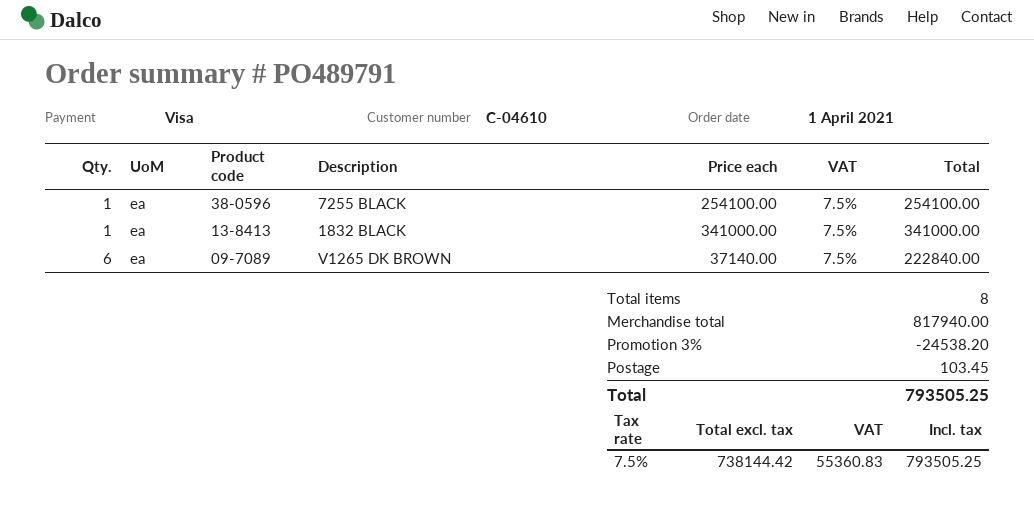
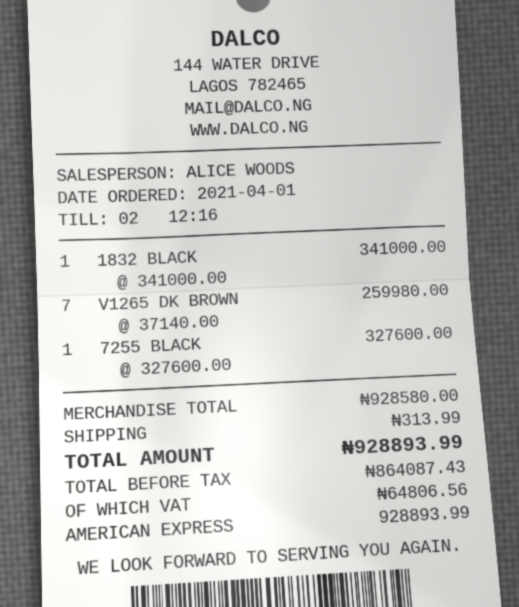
payment method: Visa -> American Express
7255 BLACK: 1 x 254100.00 = 254100.00 -> 1 x 327600.00 = 327600.00
V1265 DK BROWN: 6 x 37140.00 = 222840.00 -> 7 x 37140.00 = 259980.00
subtotal: 817940.00 -> 928580.00
discount: 3% = 24538.20 -> none
shipping: 103.45 -> 313.99
net: 738144.42 -> 864087.43
tax: 55360.83 -> 64806.56
total: 793505.25 -> 928893.99

